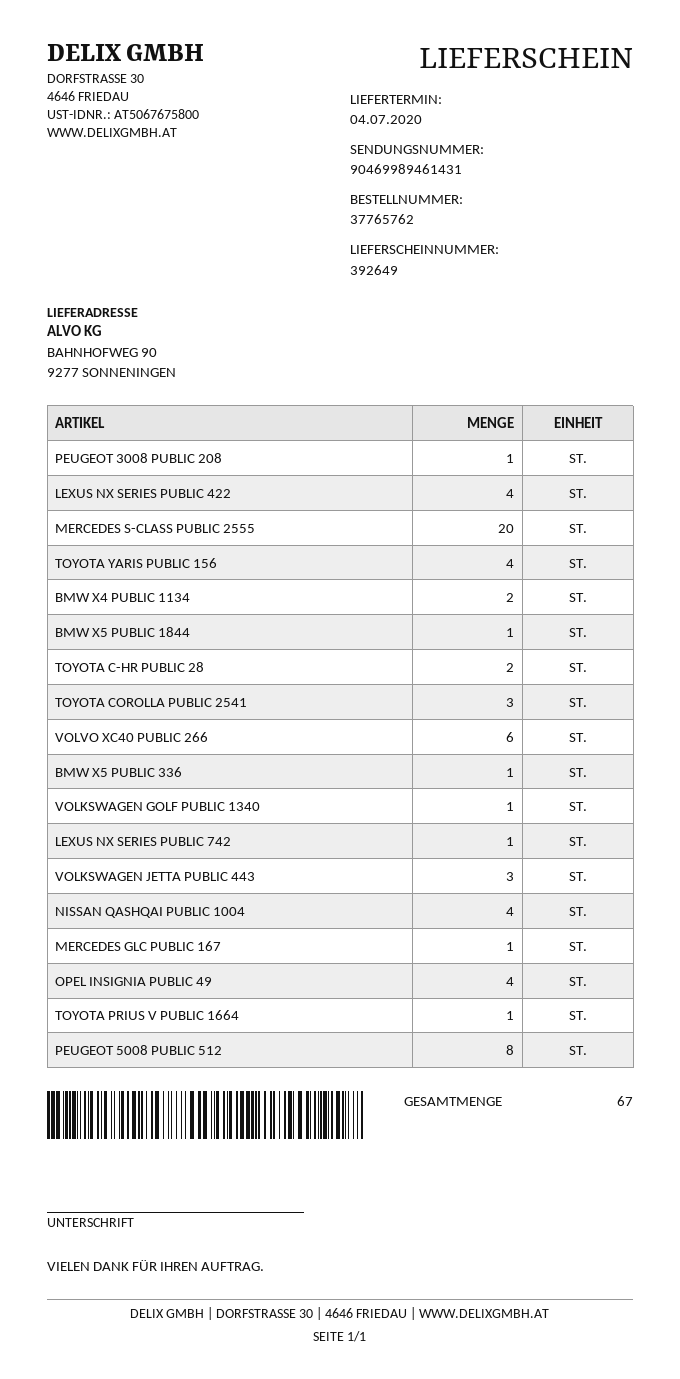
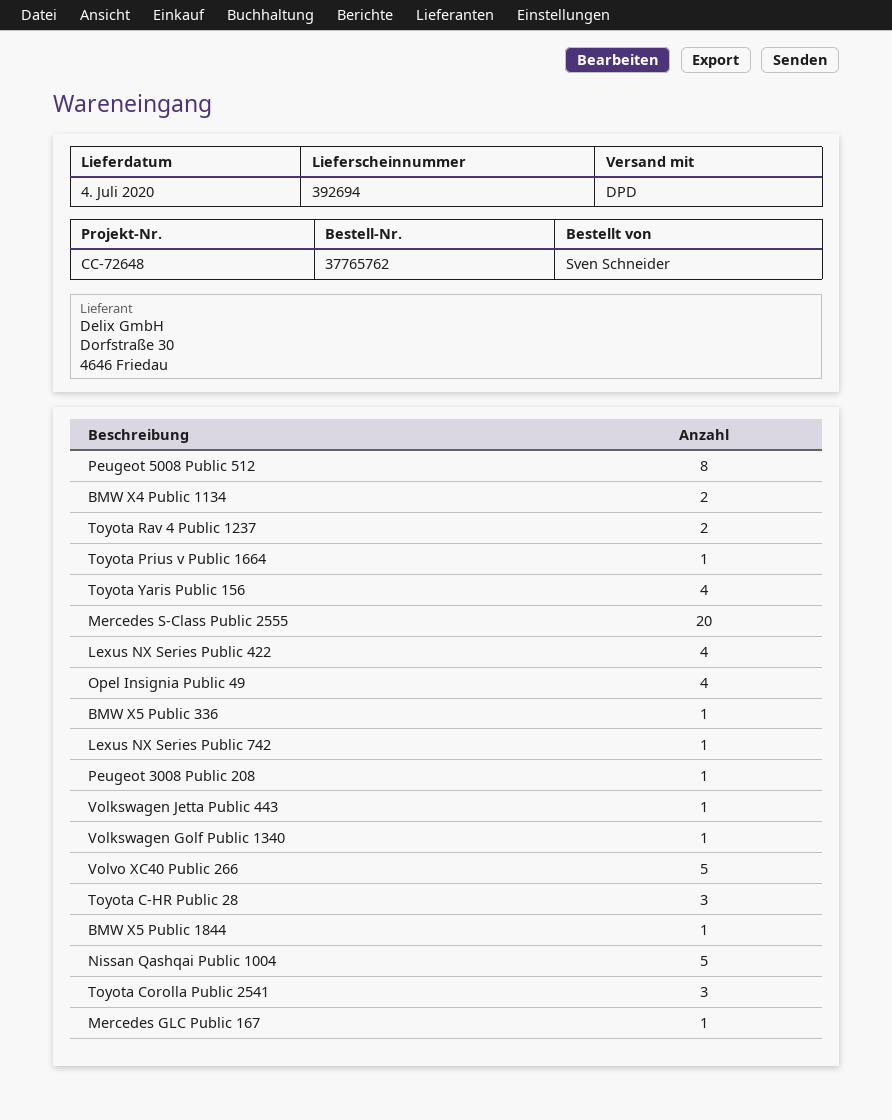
delivery note number: 392649 -> 392694
TOYOTA C-HR PUBLIC 28: 2 -> 3
VOLVO XC40 PUBLIC 266: 6 -> 5
VOLKSWAGEN JETTA PUBLIC 443: 3 -> 1
NISSAN QASHQAI PUBLIC 1004: 4 -> 5
Toyota Rav 4 Public 1237: none -> 2

